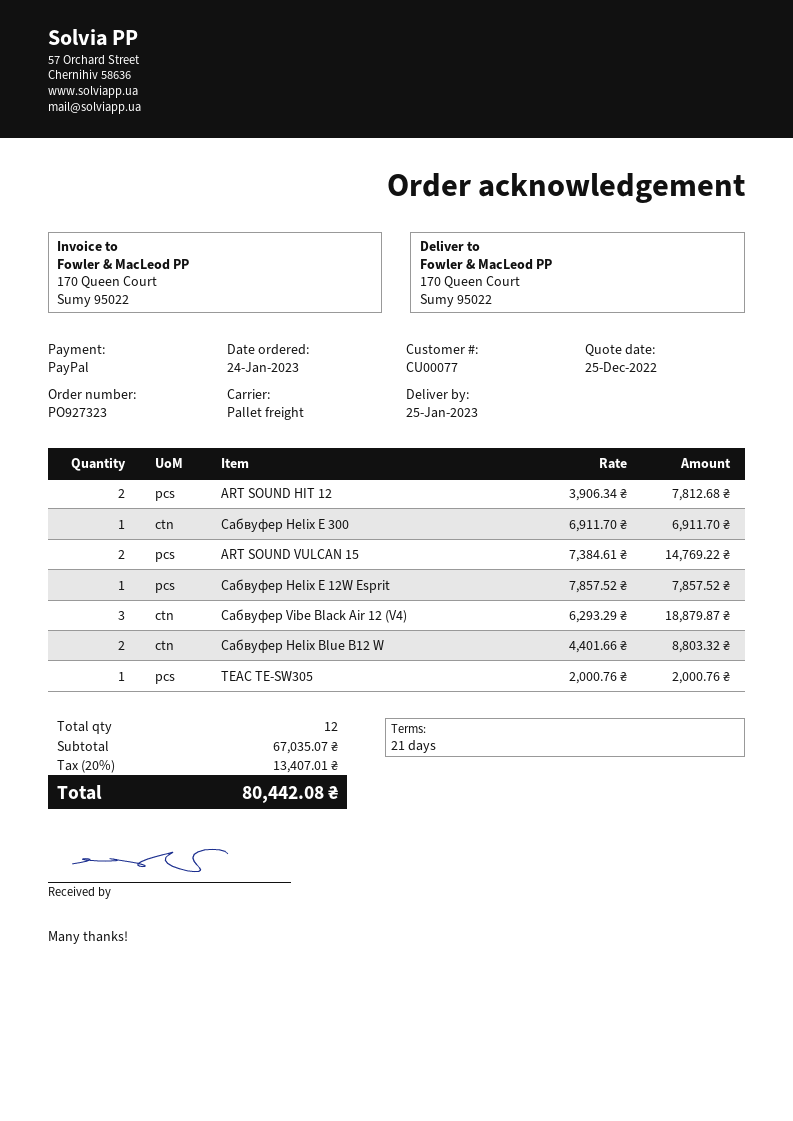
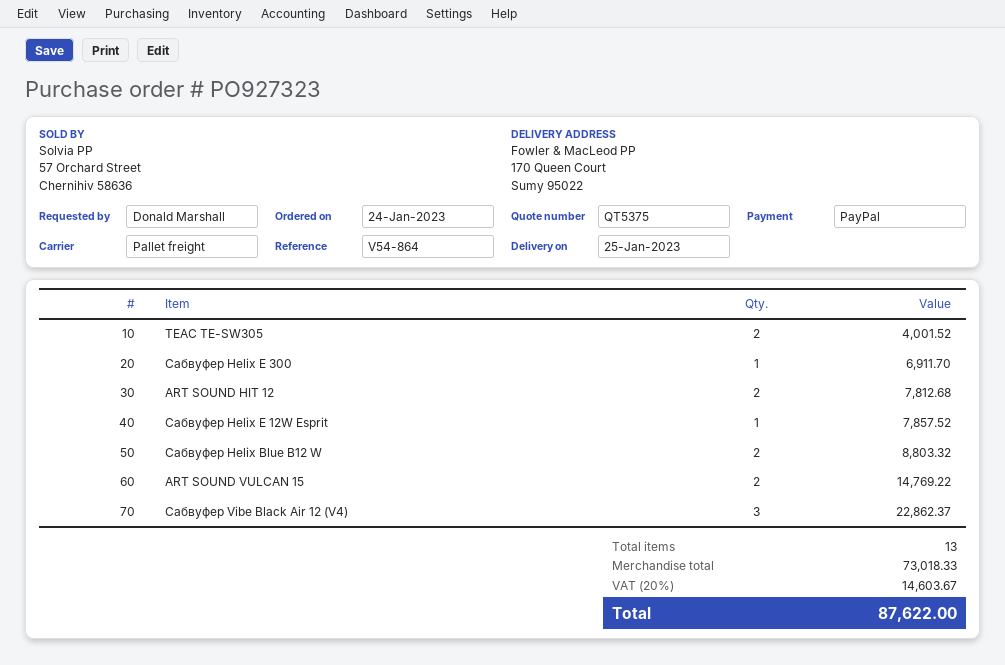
Сабвуфер Vibe Black Air 12 (V4): 3 for 18879.87 -> 3 for 22862.37
TEAC TE-SW305: 1 for 2000.76 -> 2 for 4001.52
total quantity: 12 -> 13
subtotal: 67035.07 -> 73018.33
tax: 20% = 13407.01 -> 20% = 14603.67
total: 80442.08 -> 87622.00

